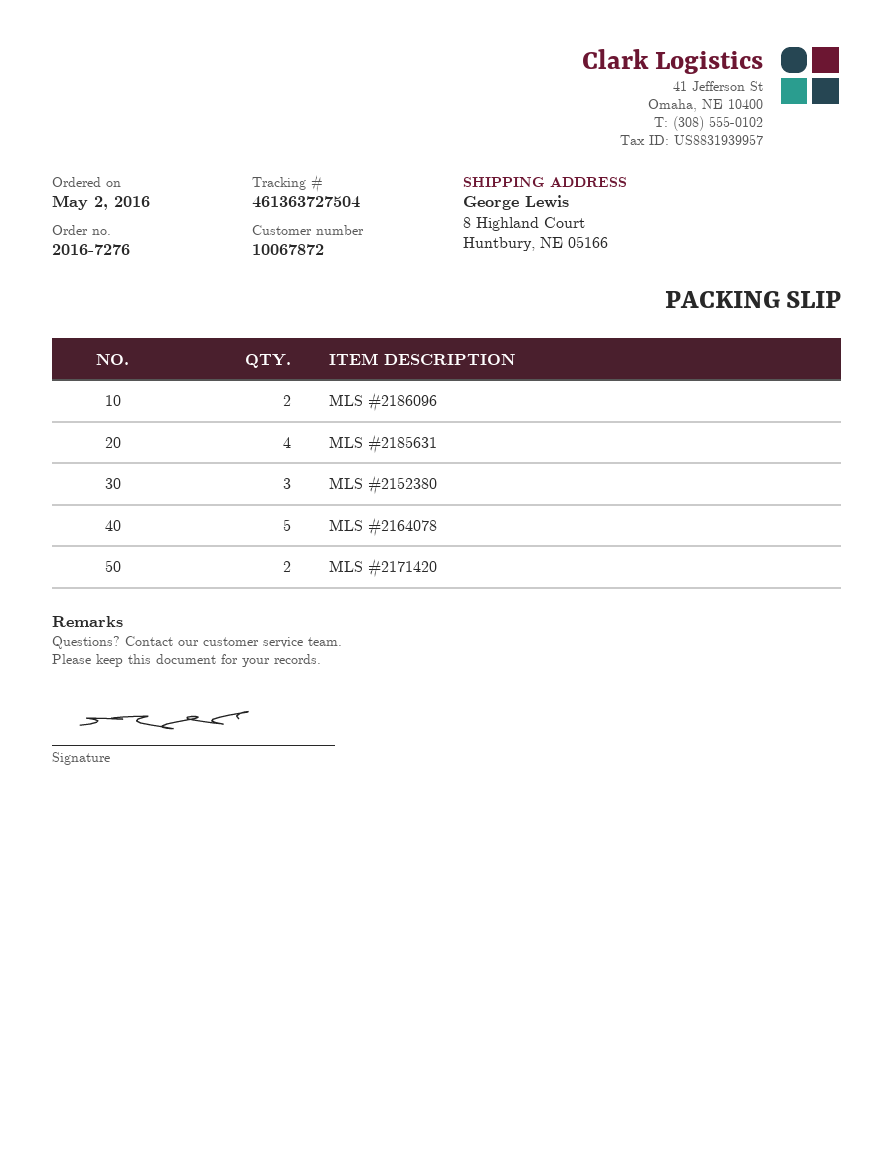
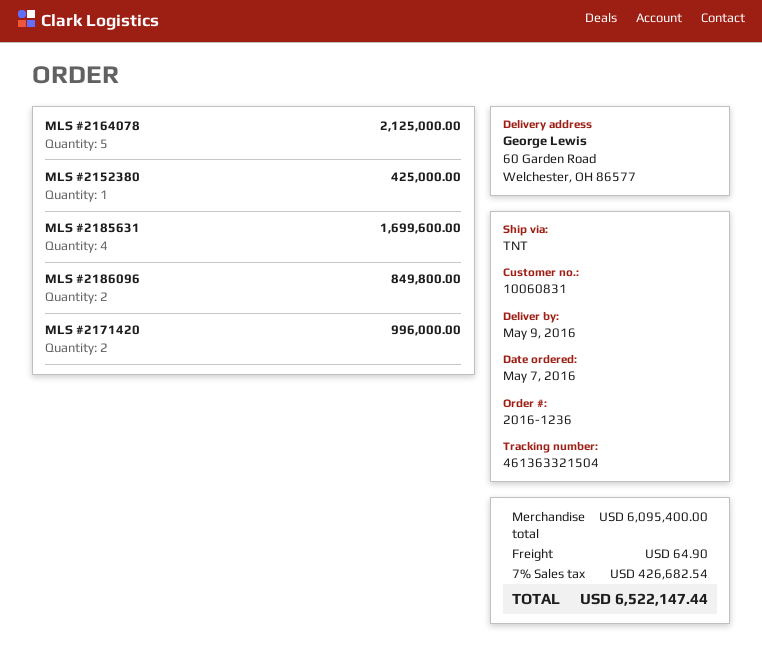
order number: 2016-7276 -> 2016-1236
order date: 2016-05-02 -> 2016-05-07
customer number: 10067872 -> 10060831
tracking number: 461363727504 -> 461363321504
ship to: 8 Highland Court, Huntbury, NE 05166 -> 60 Garden Road, Welchester, OH 86577
MLS #2152380: 3 -> 1

